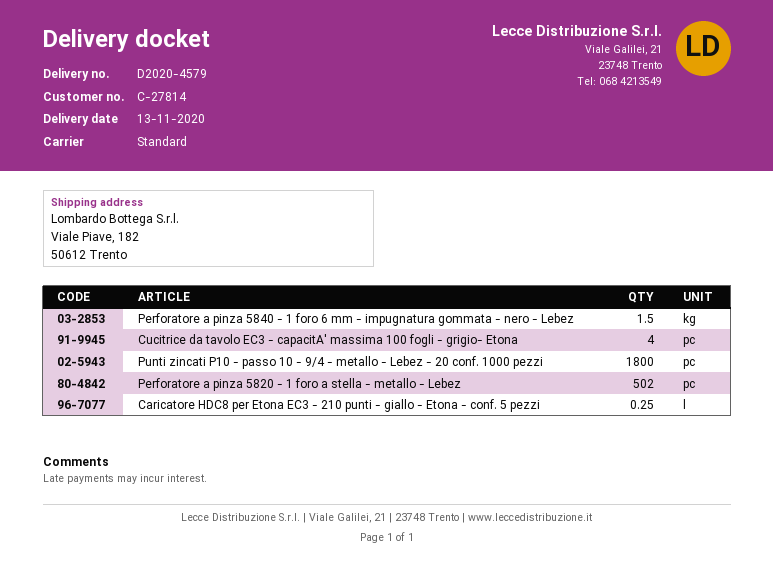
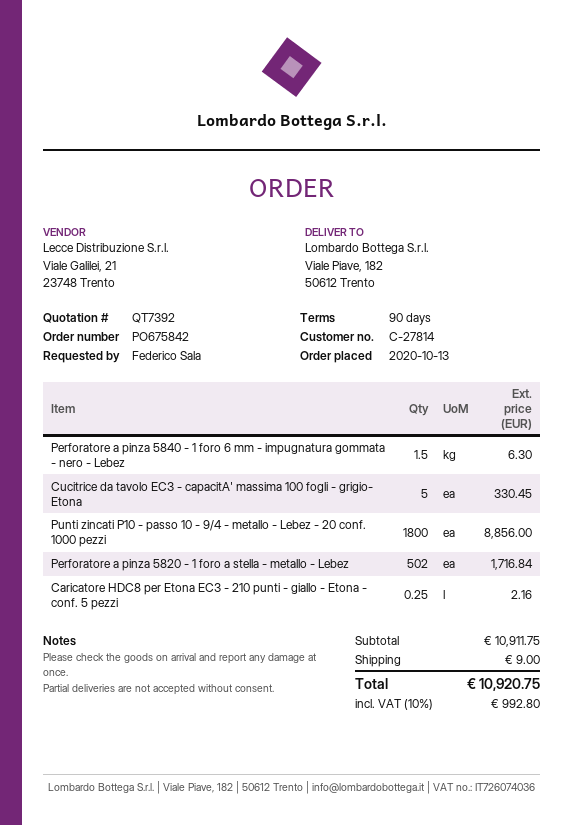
Cucitrice da tavolo EC3 - capacitA' massima 100 fogli - grigio- Etona: 4 -> 5

